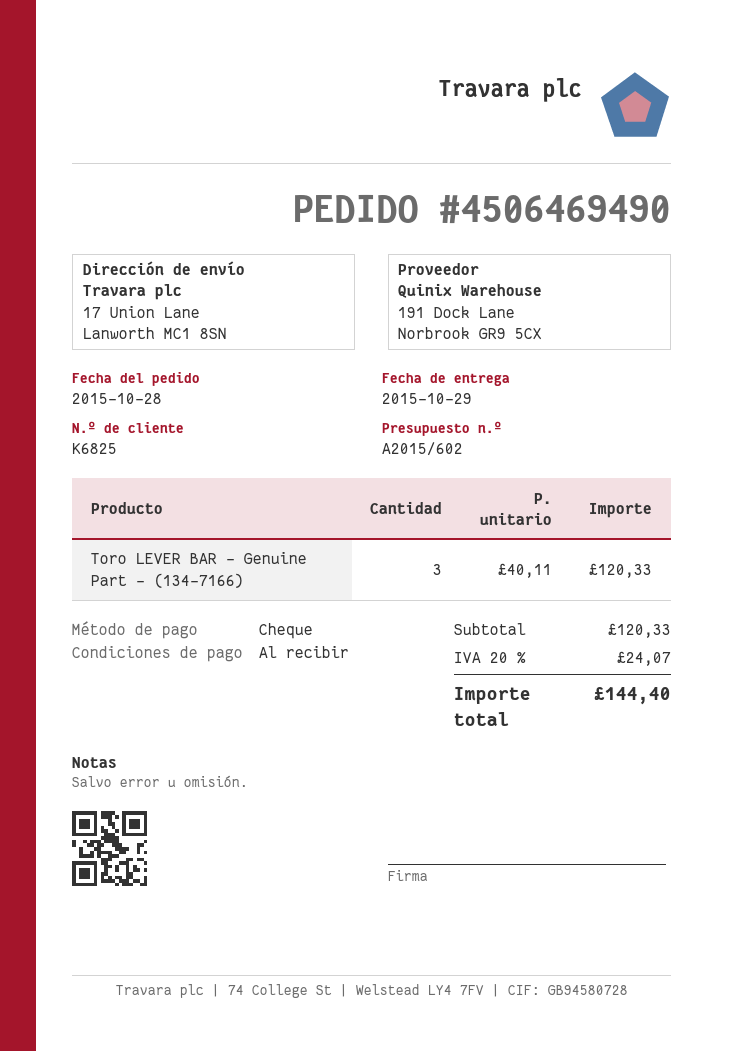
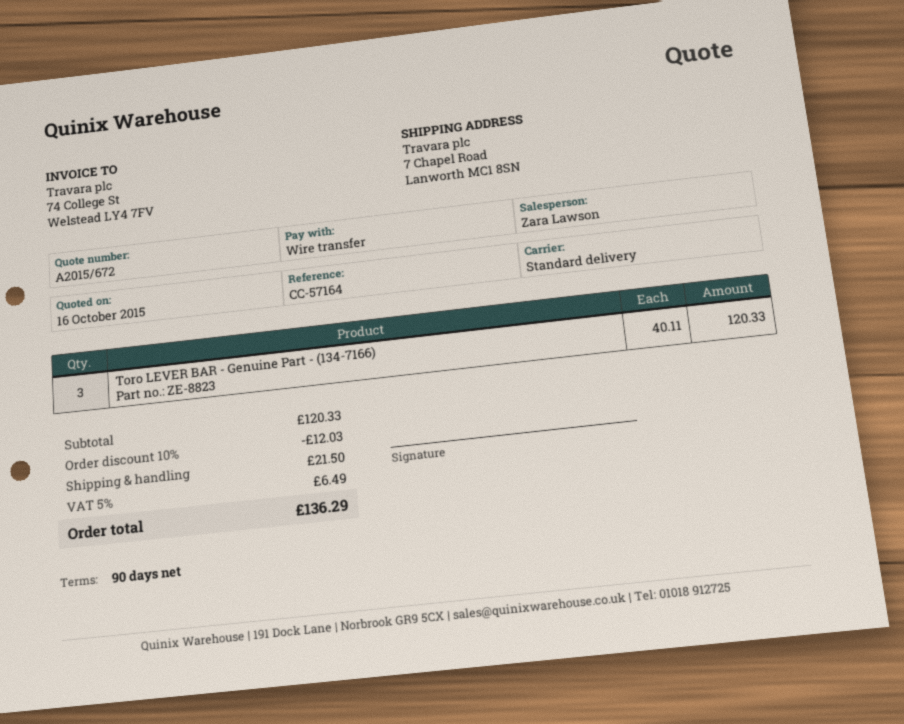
quote number: A2015/602 -> A2015/672
payment terms: on receipt -> 90 days
payment method: cheque -> bank transfer
ship to: 17 Union Lane, Lanworth MC1 8SN -> 7 Chapel Road, Lanworth MC1 8SN
discount: none -> 10% = 12.03
shipping: none -> 21.50
tax: 20% = 24.07 -> 5% = 6.49
total: 144.40 -> 136.29

